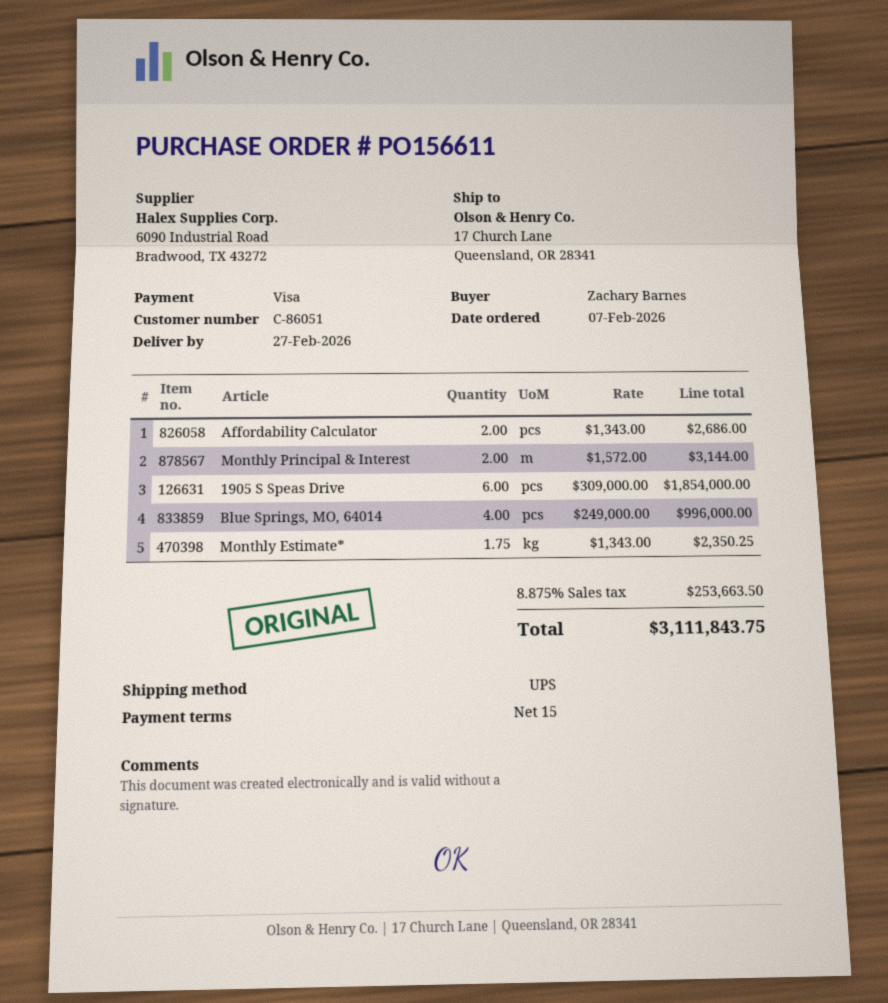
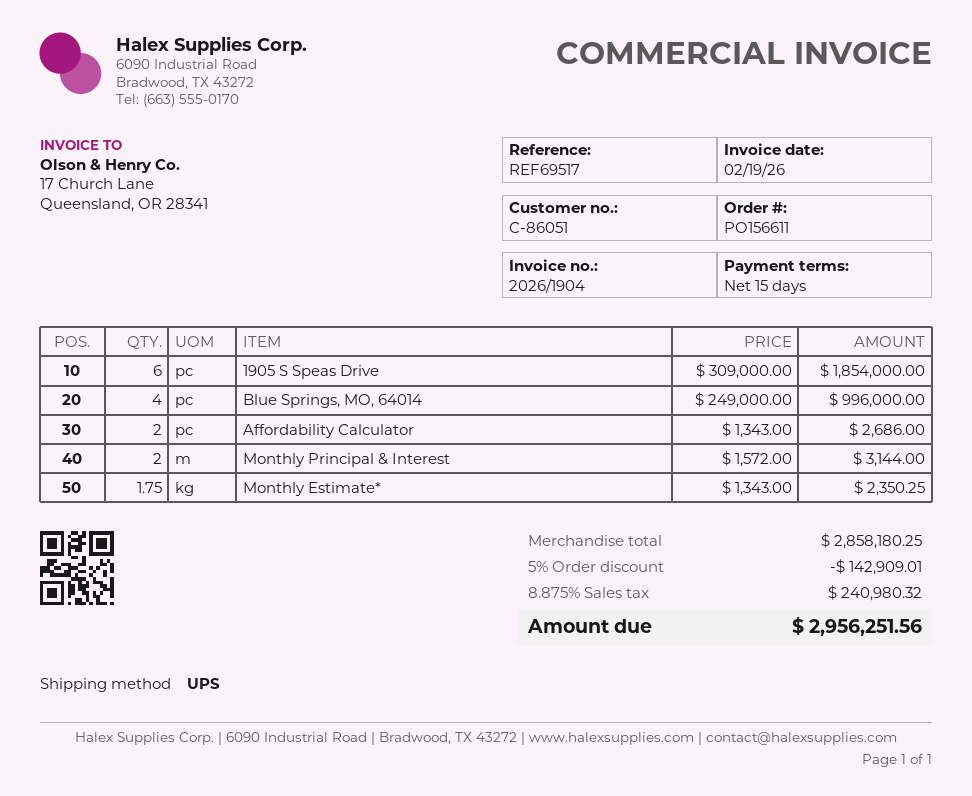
discount: none -> 5% = 142909.01
tax: 8.875% = 253663.50 -> 8.875% = 240980.32
total: 3111843.75 -> 2956251.56

